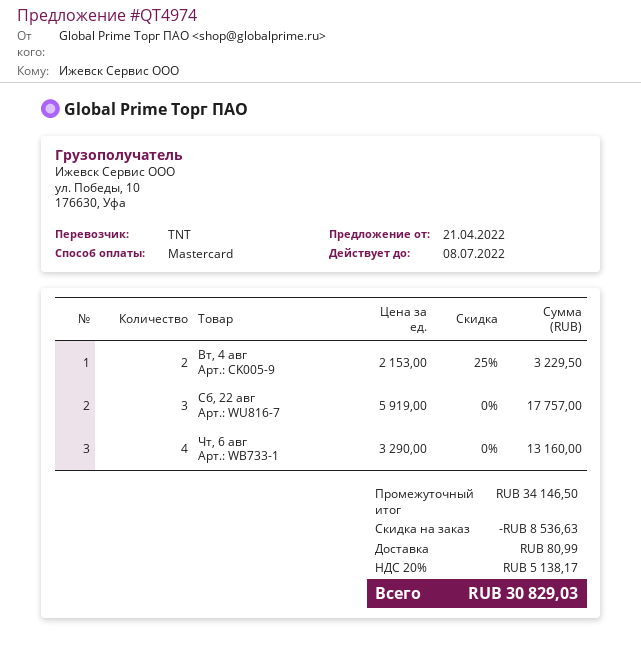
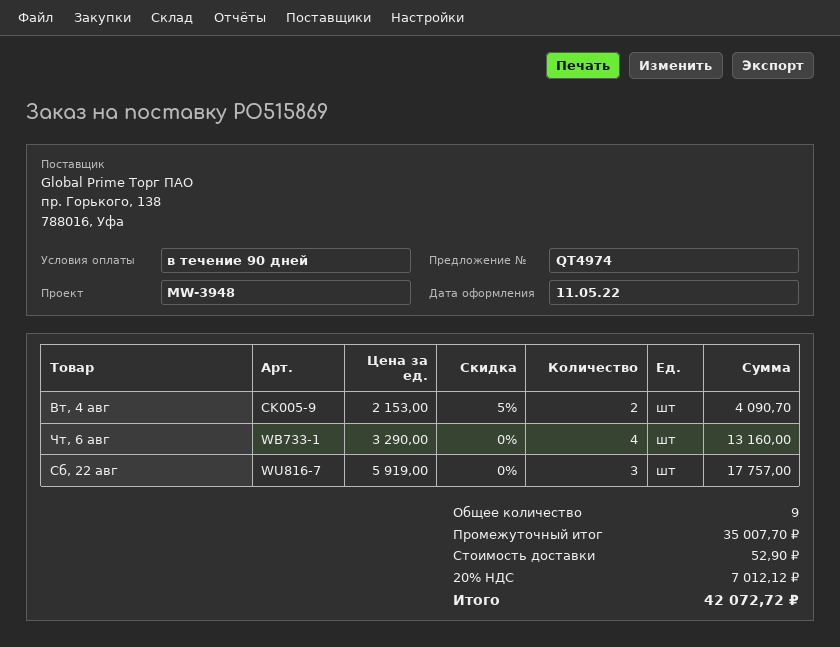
Вт, 4 авг: 2 x 2153.00 - 25% = 3229.50 -> 2 x 2153.00 - 5% = 4090.70
subtotal: 34146.50 -> 35007.70
discount: 8536.63 -> none
shipping: 80.99 -> 52.90
tax: 20% = 5138.17 -> 20% = 7012.12
total: 30829.03 -> 42072.72

